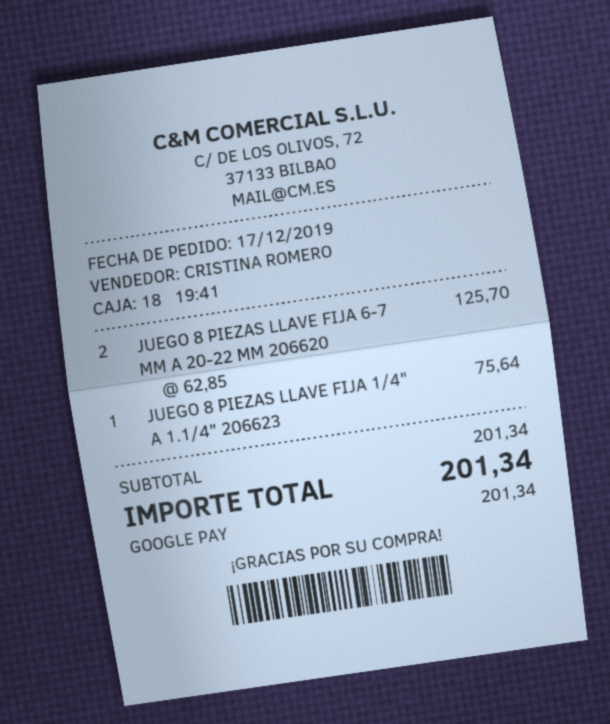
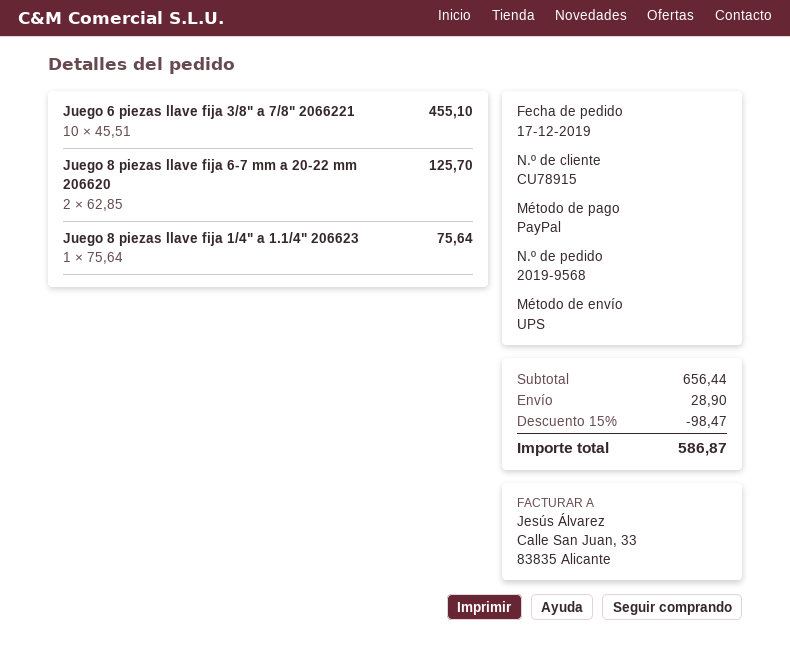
payment method: Google Pay -> PayPal
Juego 6 piezas llave fija 3/8" a 7/8" 2066221: none -> 10 x 45.51 = 455.10
subtotal: 201.34 -> 656.44
discount: none -> 15% = 98.47
shipping: none -> 28.90
total: 201.34 -> 586.87

